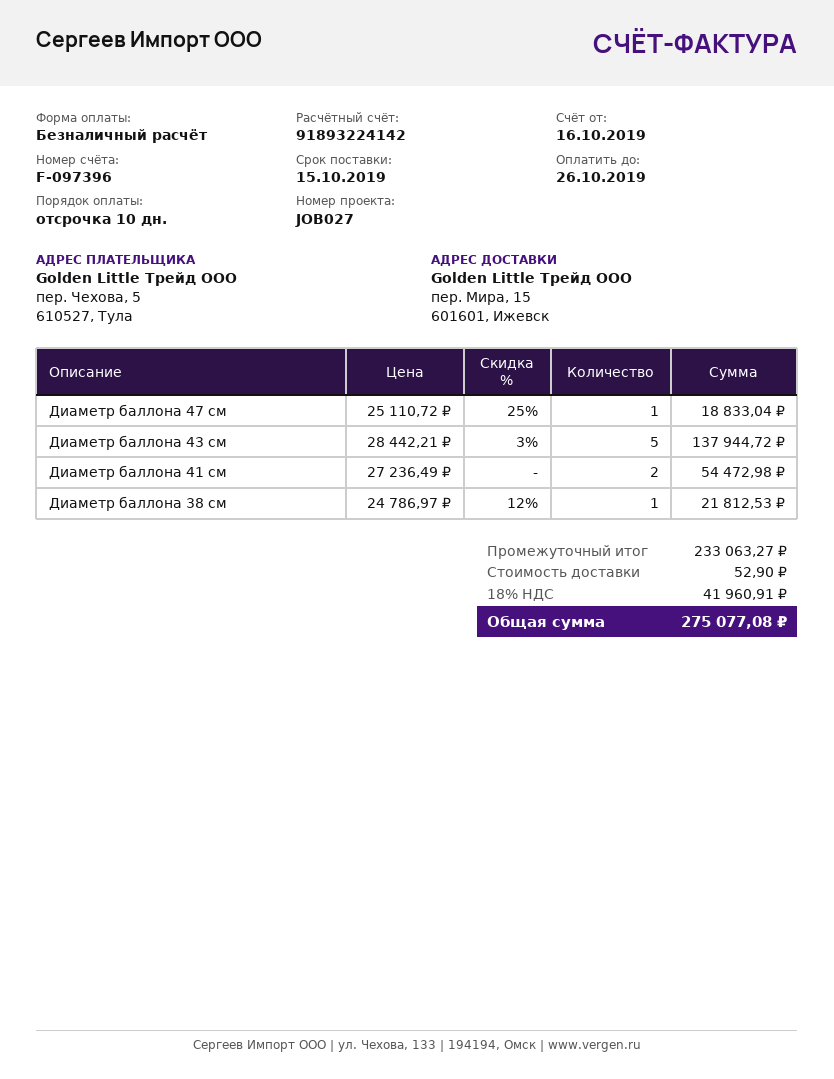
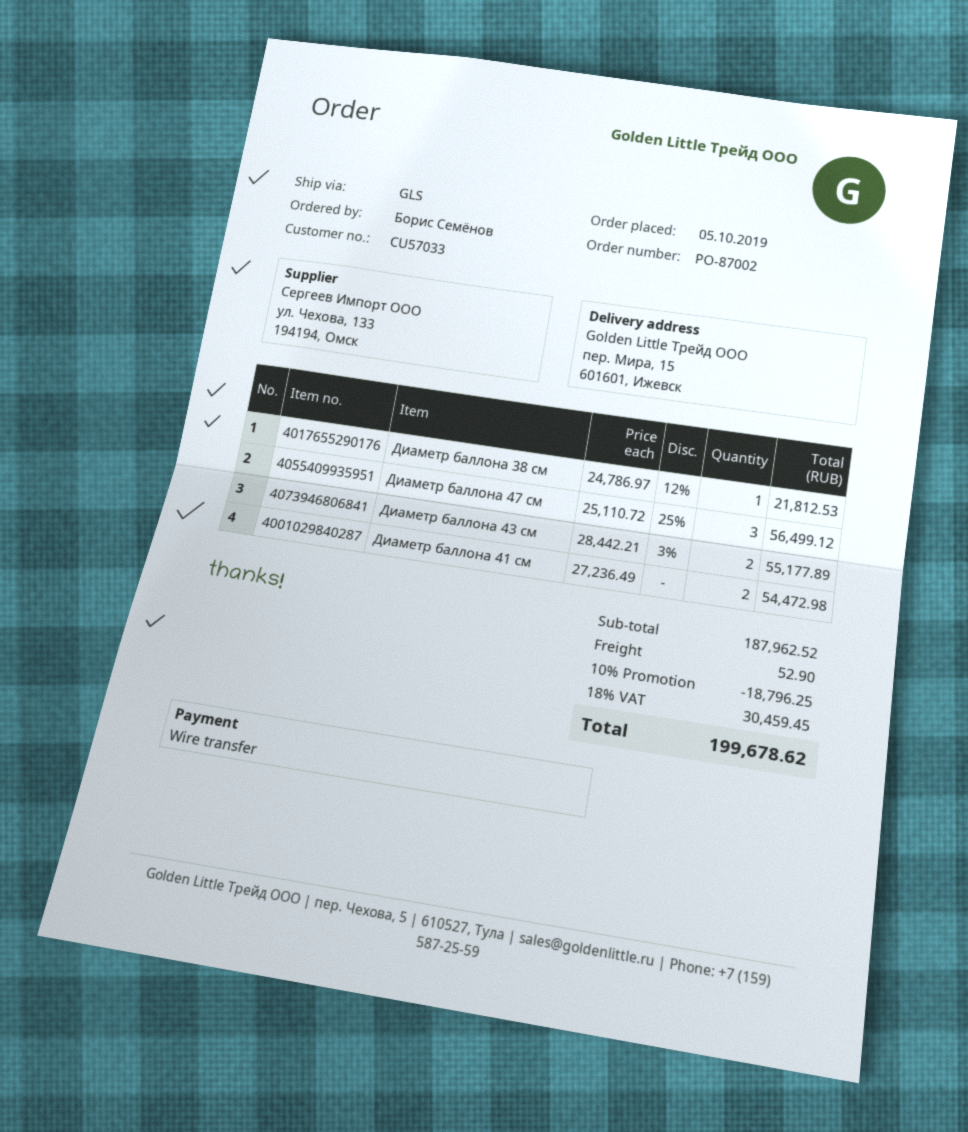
Диаметр баллона 47 см: 1 x 25110.72 - 25% = 18833.04 -> 3 x 25110.72 - 25% = 56499.12
Диаметр баллона 43 см: 5 x 28442.21 - 3% = 137944.72 -> 2 x 28442.21 - 3% = 55177.89
subtotal: 233063.27 -> 187962.52
discount: none -> 10% = 18796.25
tax: 18% = 41960.91 -> 18% = 30459.45
total: 275077.08 -> 199678.62

